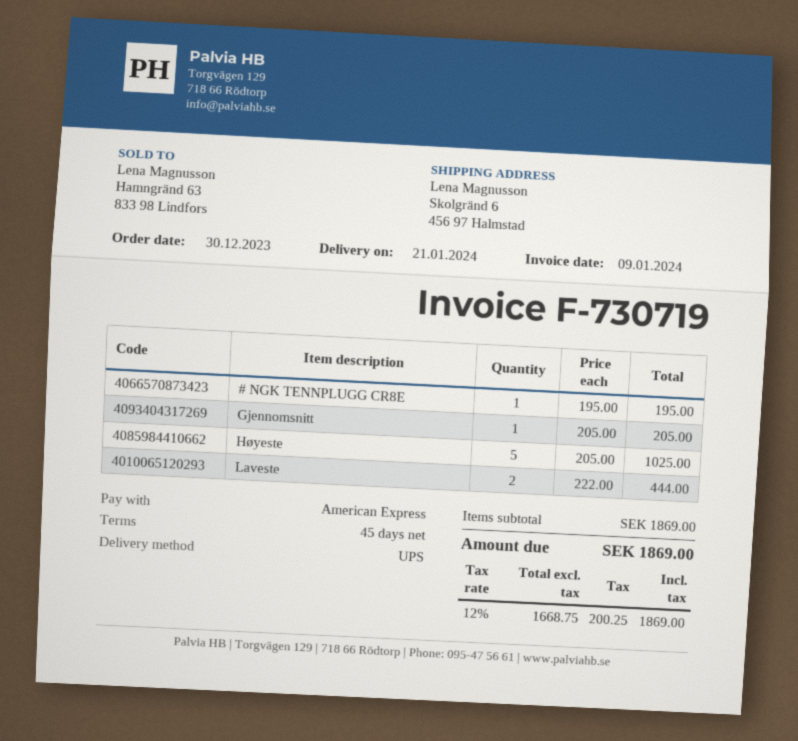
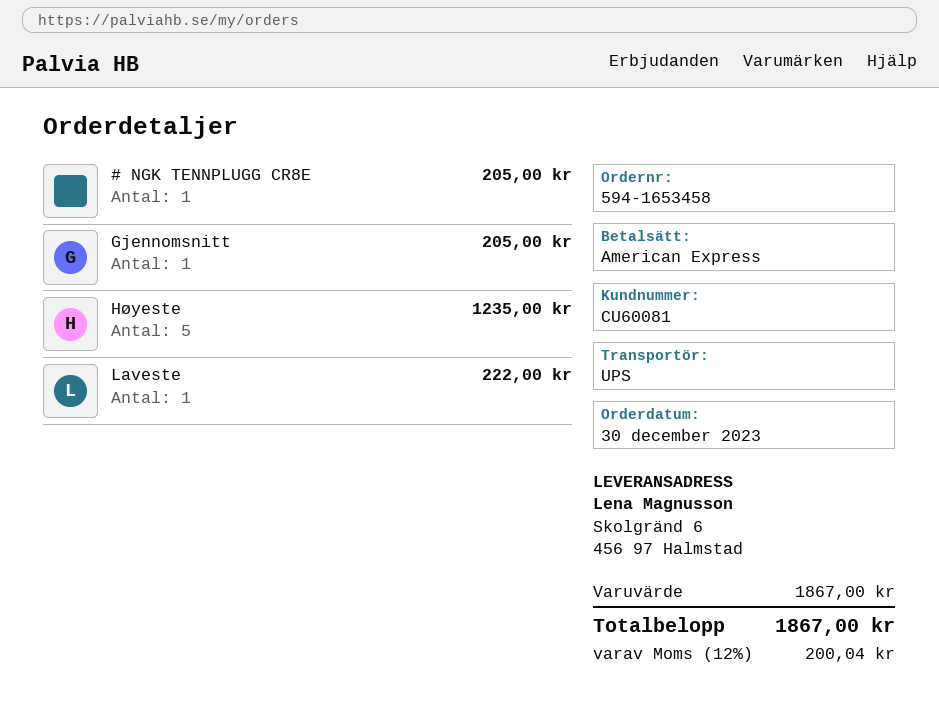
# NGK TENNPLUGG CR8E: 1 for 195.00 -> 1 for 205.00
Høyeste: 5 for 1025.00 -> 5 for 1235.00
Laveste: 2 for 444.00 -> 1 for 222.00
subtotal: 1869.00 -> 1867.00
tax: 12% = 200.25 -> 12% = 200.04
total: 1869.00 -> 1867.00

